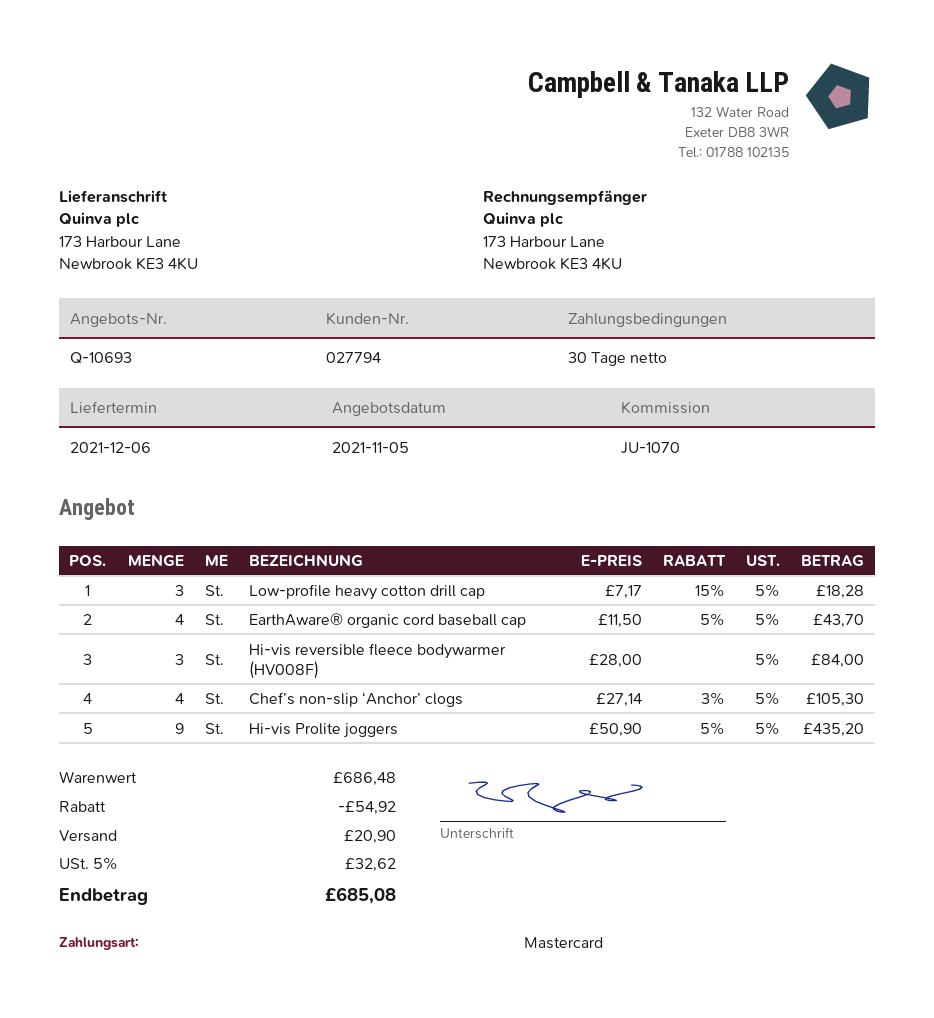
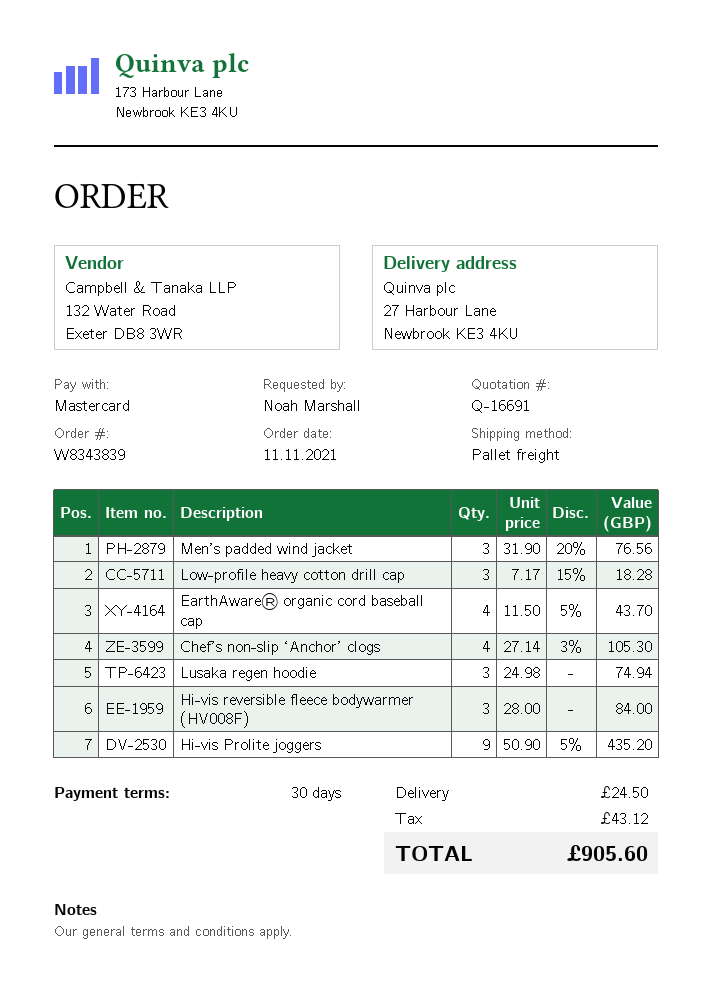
quote number: Q-10693 -> Q-16691
ship to: 173 Harbour Lane, Newbrook KE3 4KU -> 27 Harbour Lane, Newbrook KE3 4KU
Men’s padded wind jacket: none -> 3 x 31.90 - 20% = 76.56
Lusaka regen hoodie: none -> 3 x 24.98 = 74.94
discount: 54.92 -> none
shipping: 20.90 -> 24.50
tax: 32.62 -> 43.12
total: 685.08 -> 905.60

